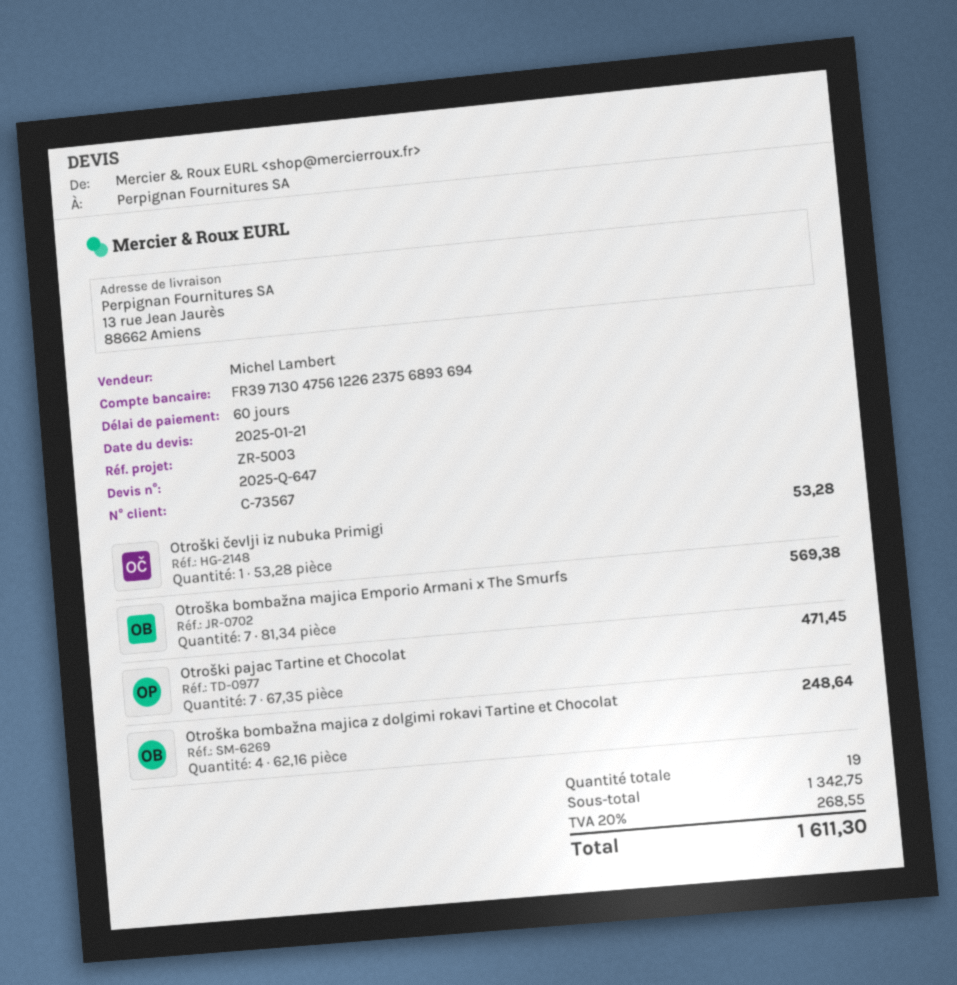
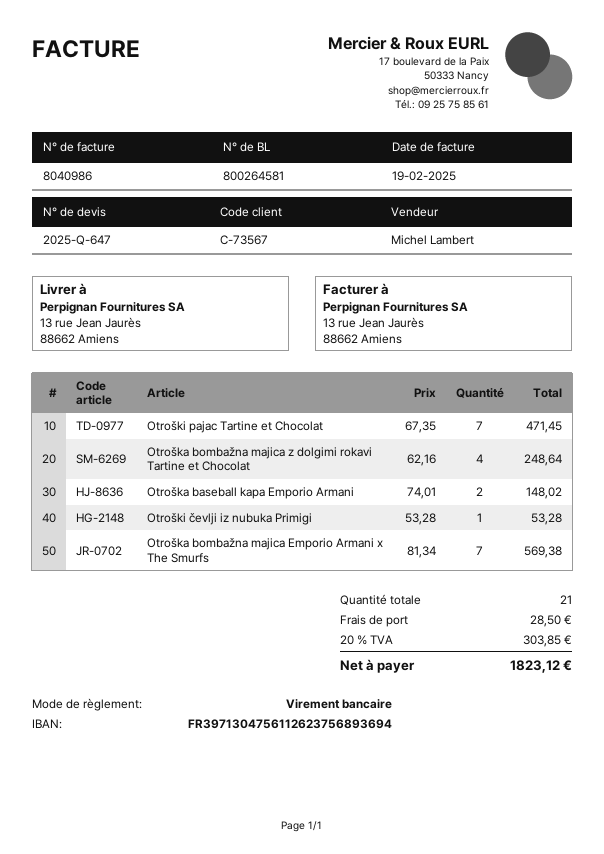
bank account: FR3971304756122623756893694 -> FR3971304756112623756893694
Otroška baseball kapa Emporio Armani: none -> 2 x 74.01 = 148.02
total quantity: 19 -> 21
shipping: none -> 28.50
tax: 20% = 268.55 -> 20% = 303.85
total: 1611.30 -> 1823.12

